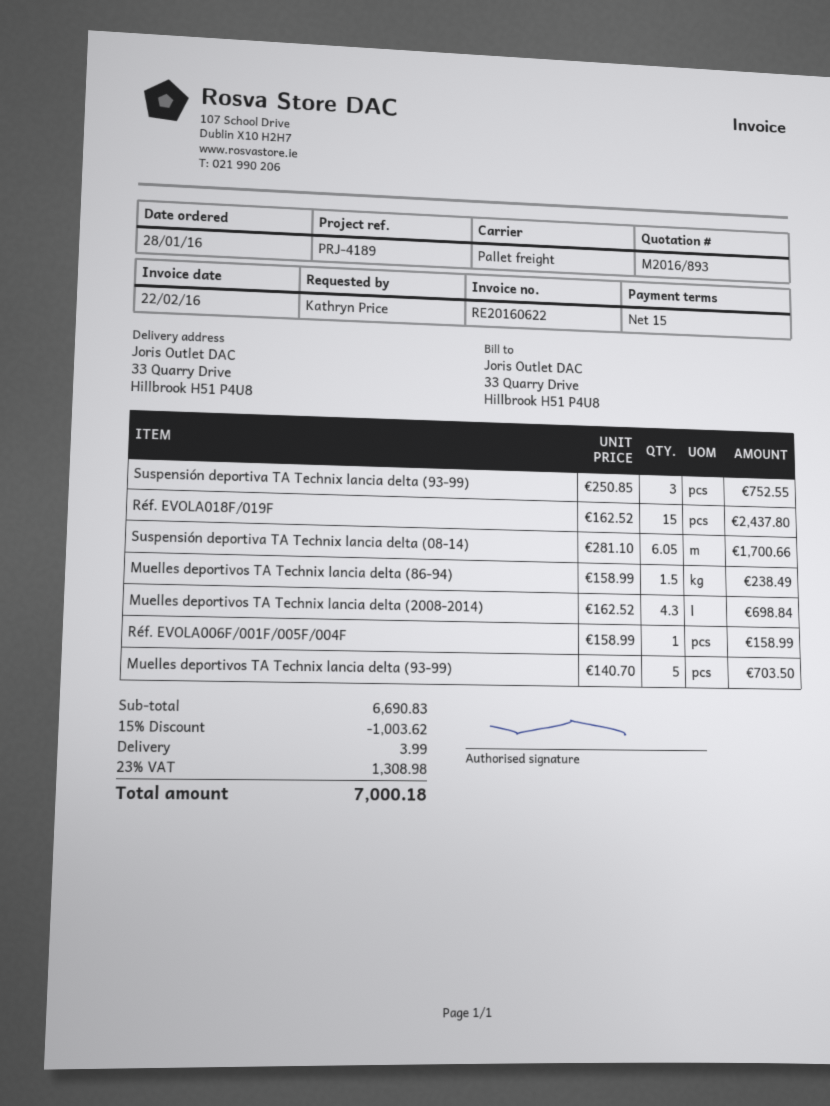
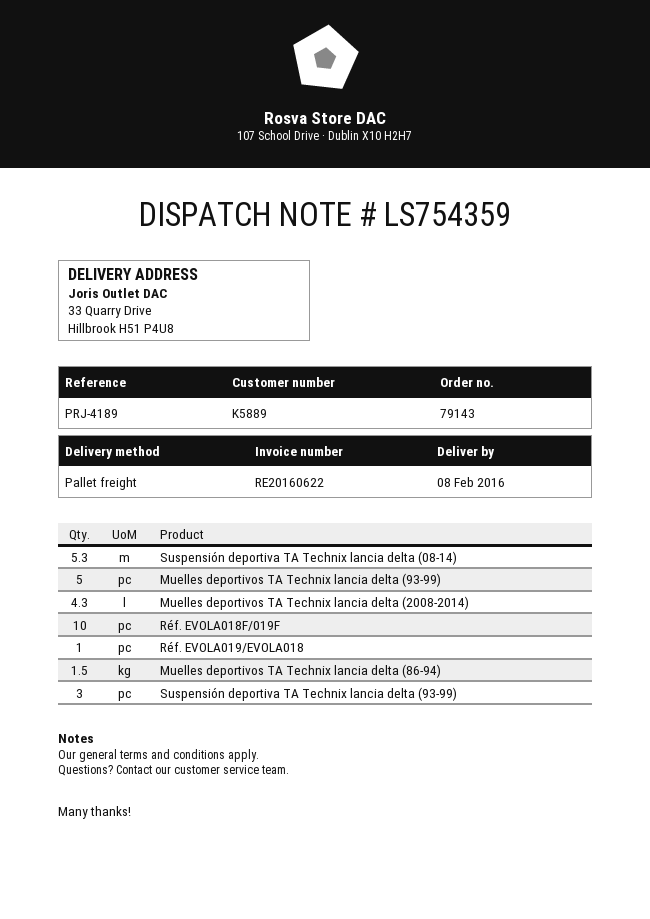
Réf. EVOLA018F/019F: 15 -> 10
Suspensión deportiva TA Technix lancia delta (08-14): 6.05 -> 5.3
Réf. EVOLA006F/001F/005F/004F: 1 -> none
Réf. EVOLA019/EVOLA018: none -> 1

